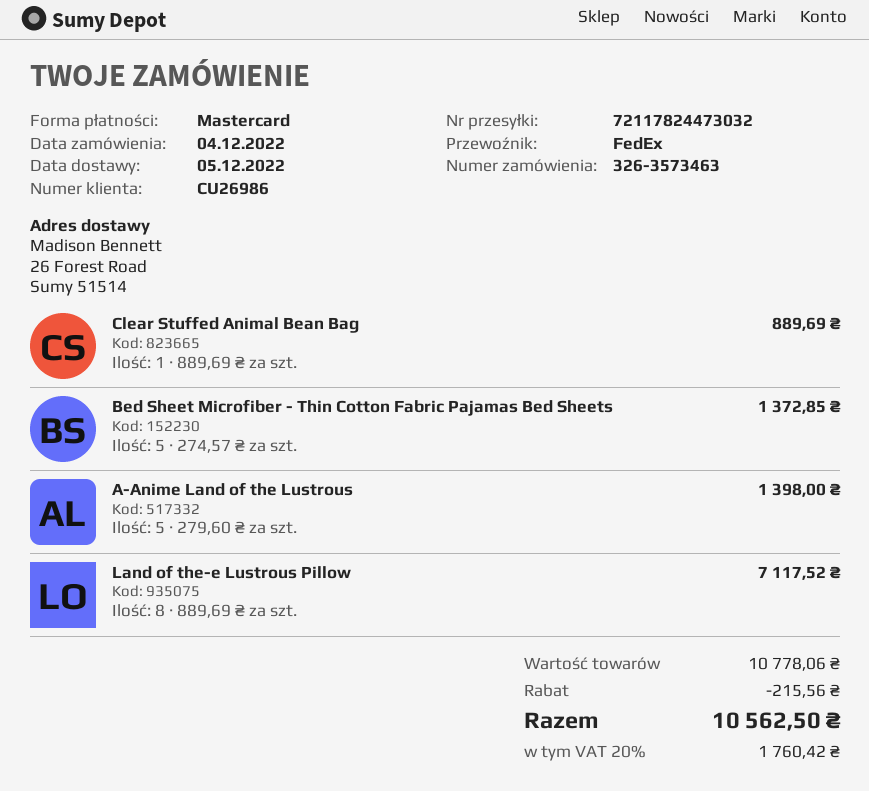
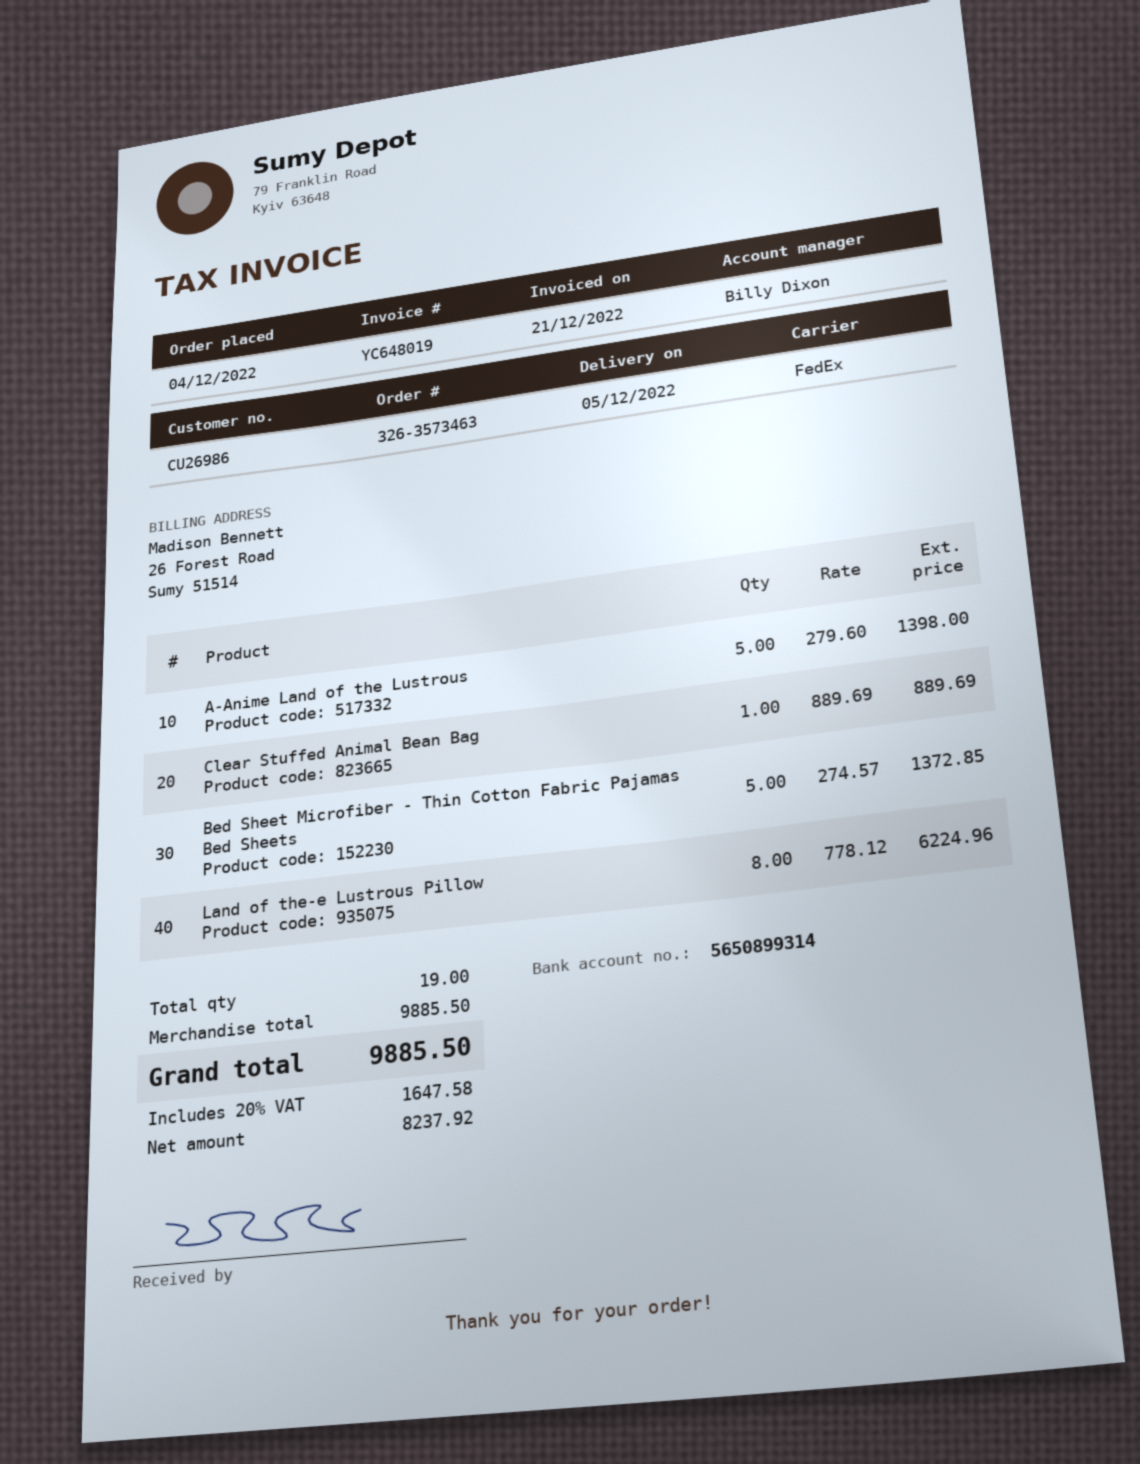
Land of the-e Lustrous Pillow: 8 x 889.69 = 7117.52 -> 8 x 778.12 = 6224.96
subtotal: 10778.06 -> 9885.50
discount: 215.56 -> none
tax: 20% = 1760.42 -> 20% = 1647.58
total: 10562.50 -> 9885.50

